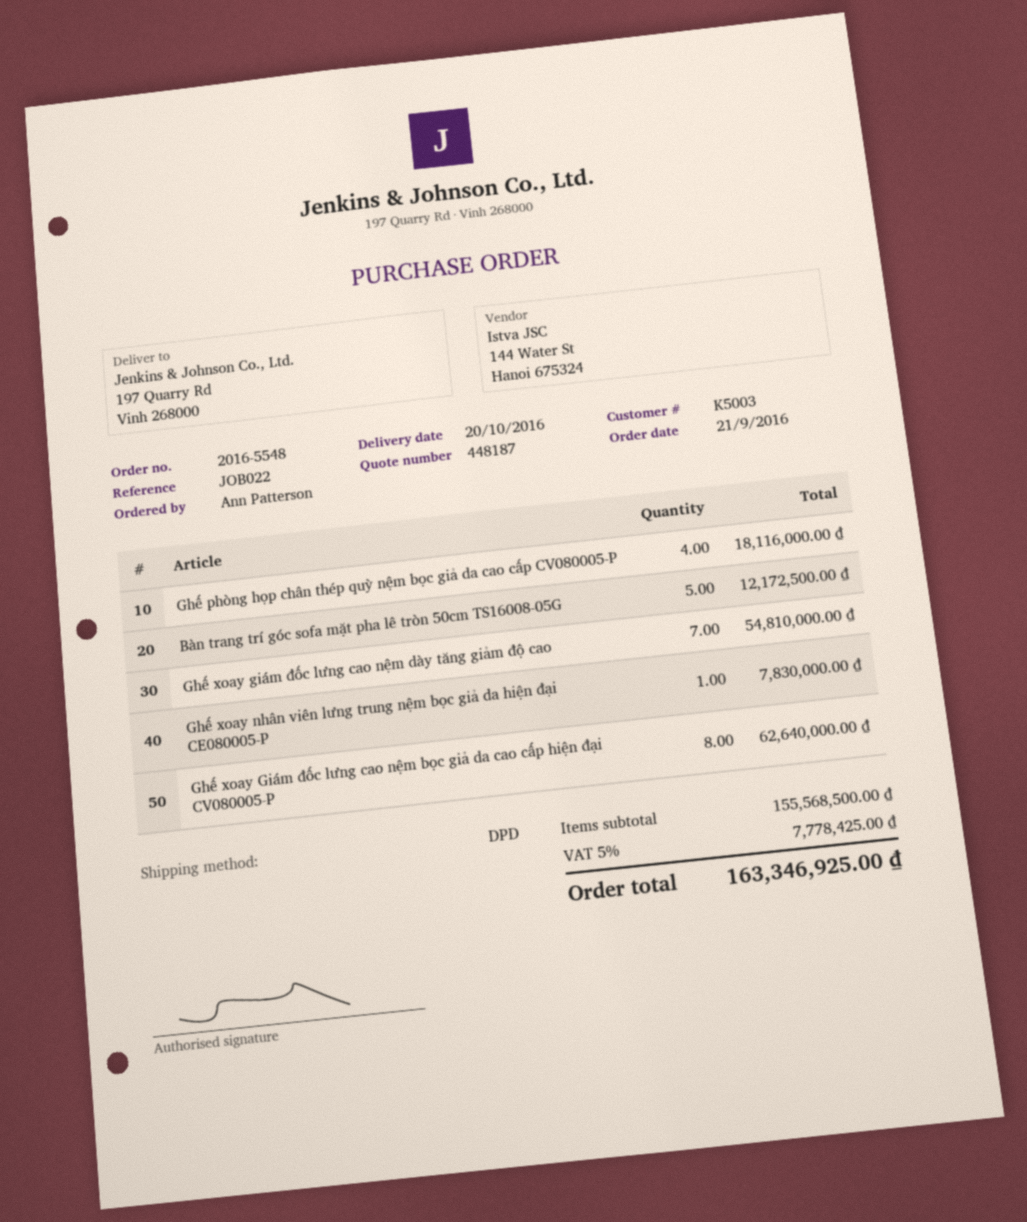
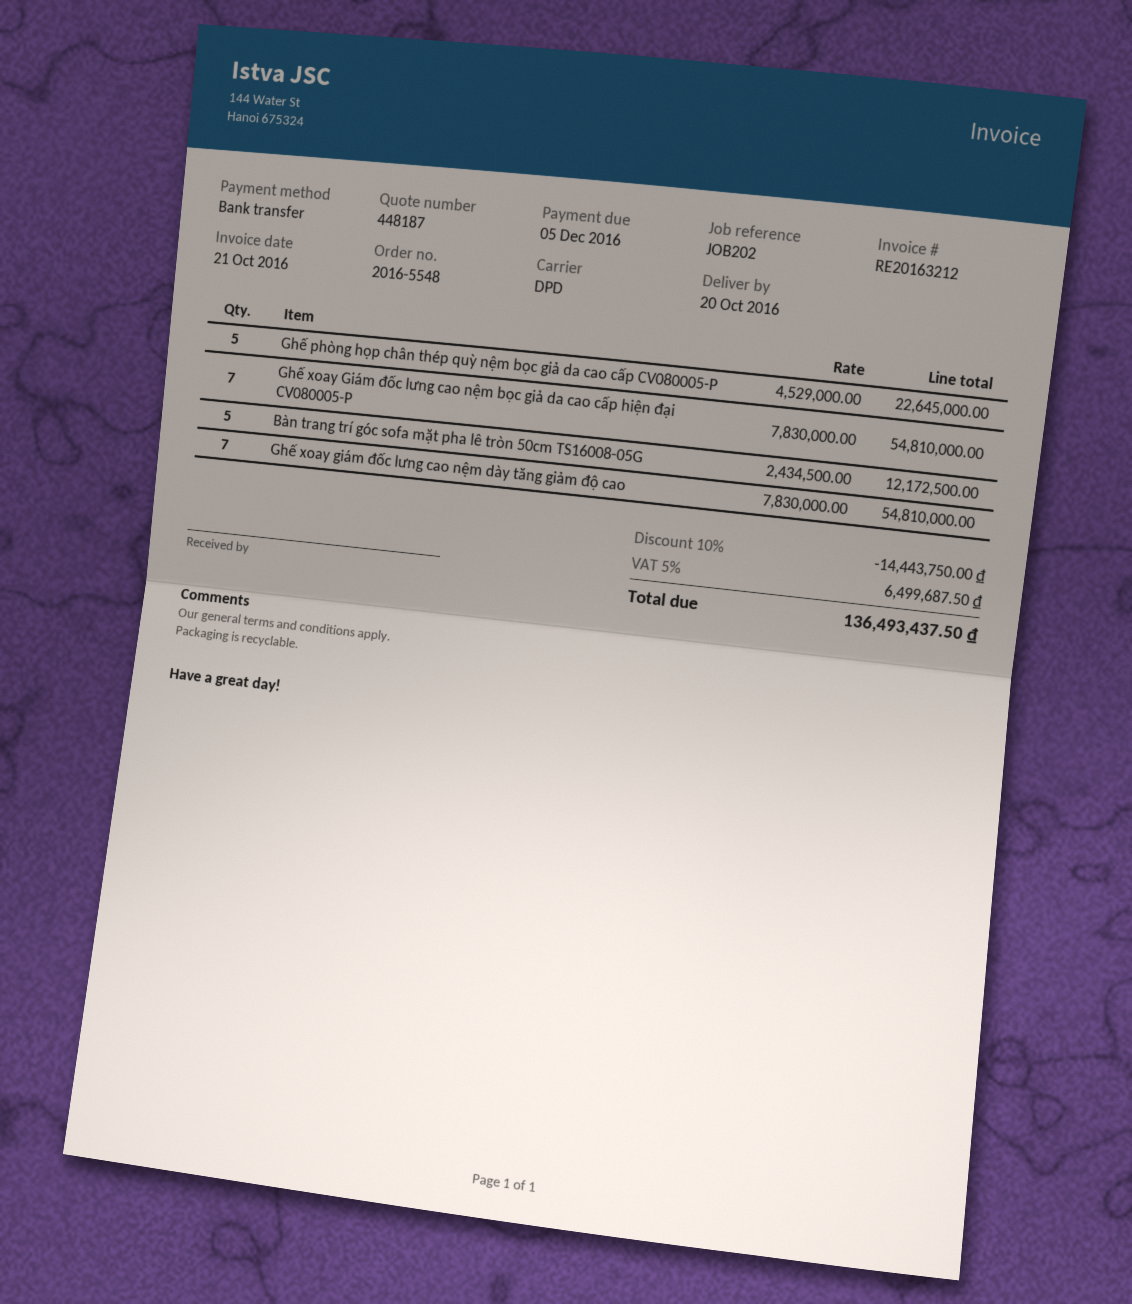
reference: JOB022 -> JOB202
Ghế phòng họp chân thép quỳ nệm bọc giả da cao cấp CV080005-P: 4 for 18116000.00 -> 5 for 22645000.00
Ghế xoay nhân viên lưng trung nệm bọc giả da hiện đại CE080005-P: 1 for 7830000.00 -> none
Ghế xoay Giám đốc lưng cao nệm bọc giả da cao cấp hiện đại CV080005-P: 8 for 62640000.00 -> 7 for 54810000.00
discount: none -> 10% = 14443750.00
tax: 5% = 7778425.00 -> 5% = 6499687.50
total: 163346925.00 -> 136493437.50

